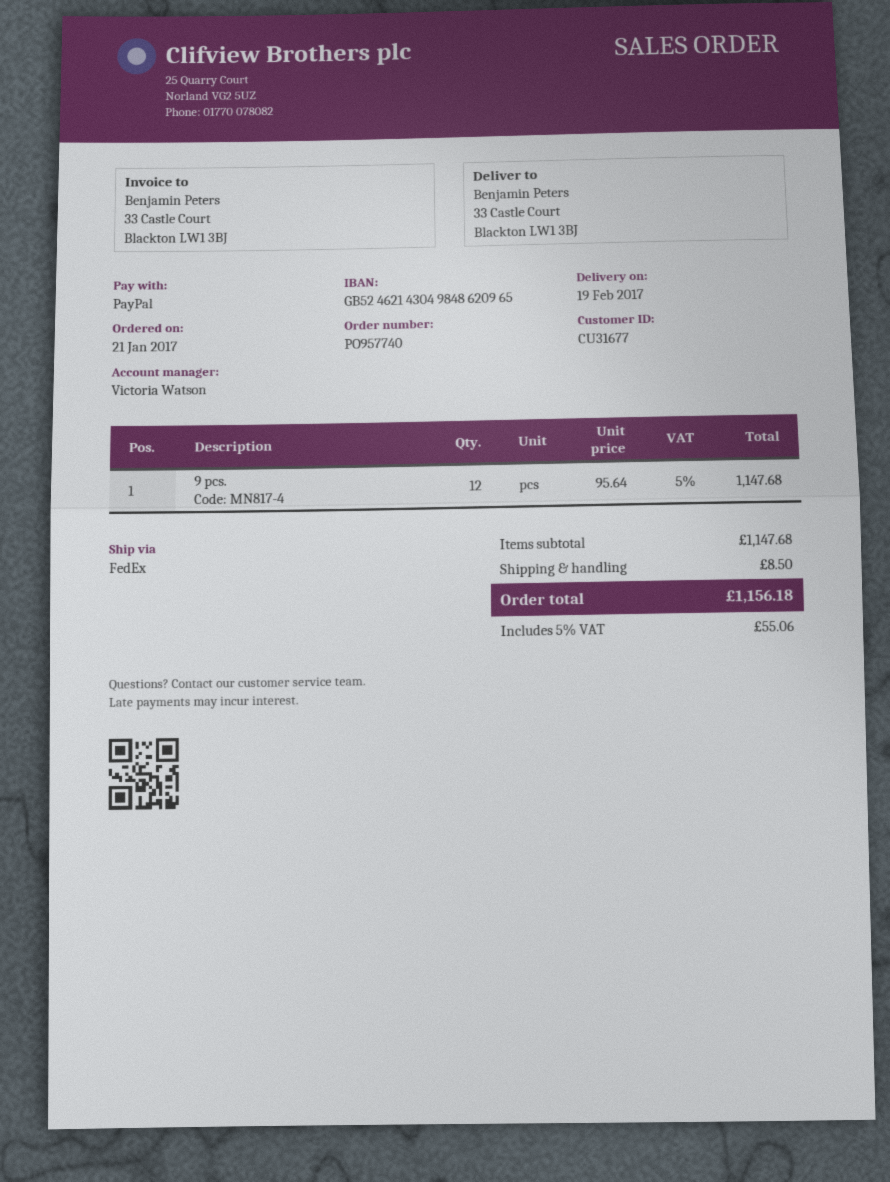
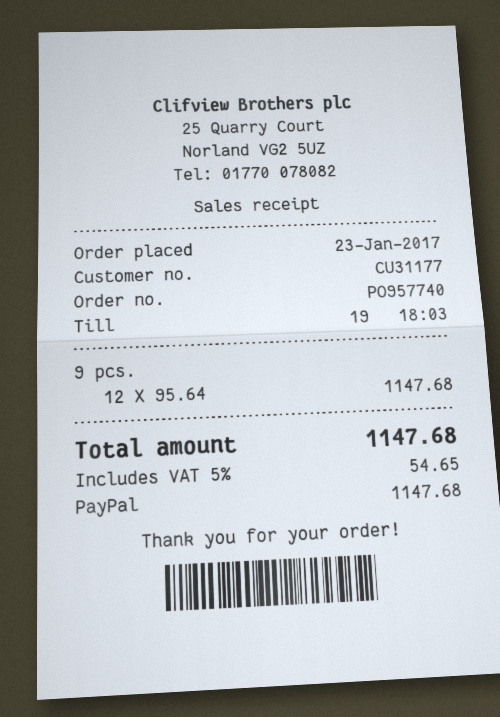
order date: 2017-01-21 -> 2017-01-23
customer number: CU31677 -> CU31177
shipping: 8.50 -> none
tax: 5% = 55.06 -> 5% = 54.65
total: 1156.18 -> 1147.68

